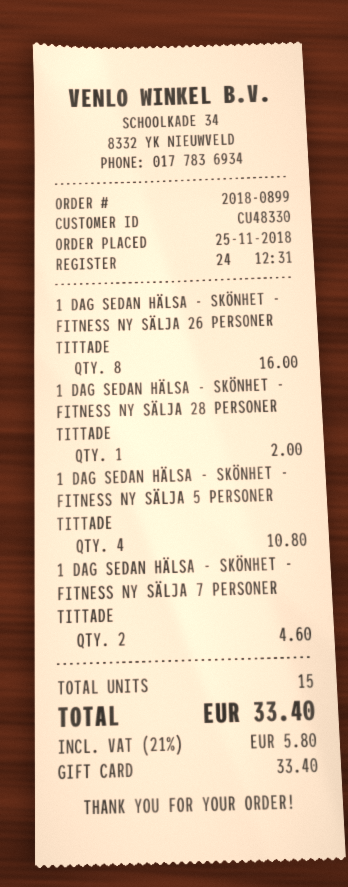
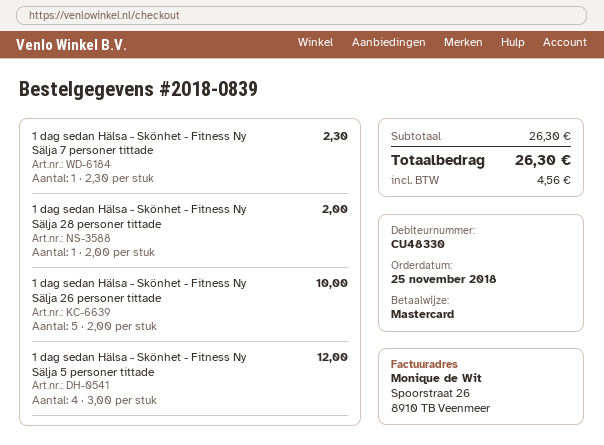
order number: 2018-0899 -> 2018-0839
payment method: gift card -> Mastercard
1 DAG SEDAN HÄLSA - SKÖNHET - FITNESS NY SÄLJA 26 PERSONER TITTADE: 8 for 16.00 -> 5 for 10.00
1 DAG SEDAN HÄLSA - SKÖNHET - FITNESS NY SÄLJA 5 PERSONER TITTADE: 4 for 10.80 -> 4 for 12.00
1 DAG SEDAN HÄLSA - SKÖNHET - FITNESS NY SÄLJA 7 PERSONER TITTADE: 2 for 4.60 -> 1 for 2.30
tax: 5.80 -> 4.56
total: 33.40 -> 26.30

